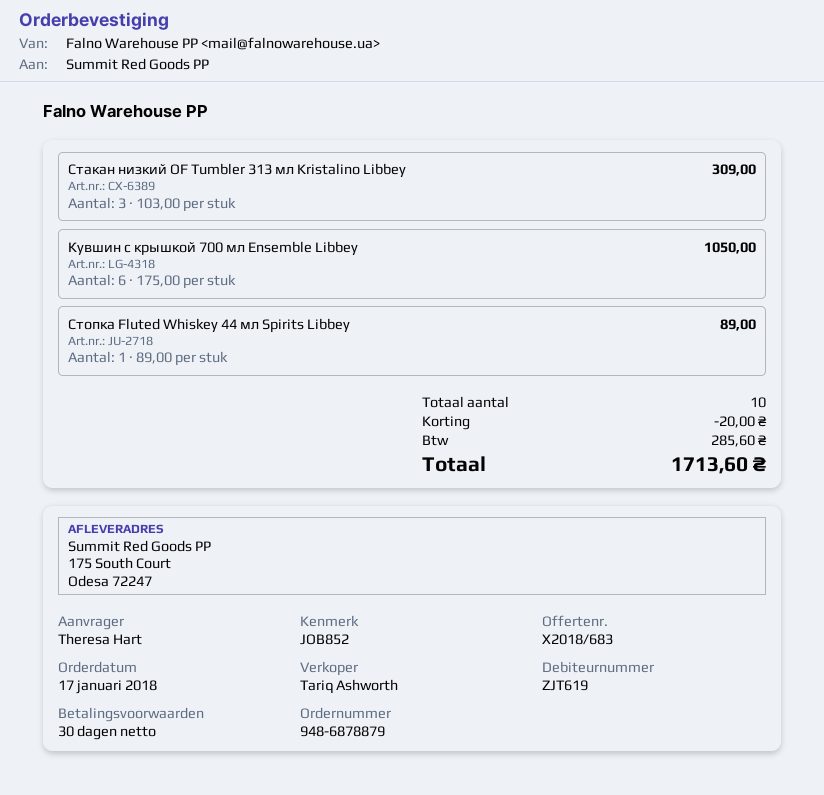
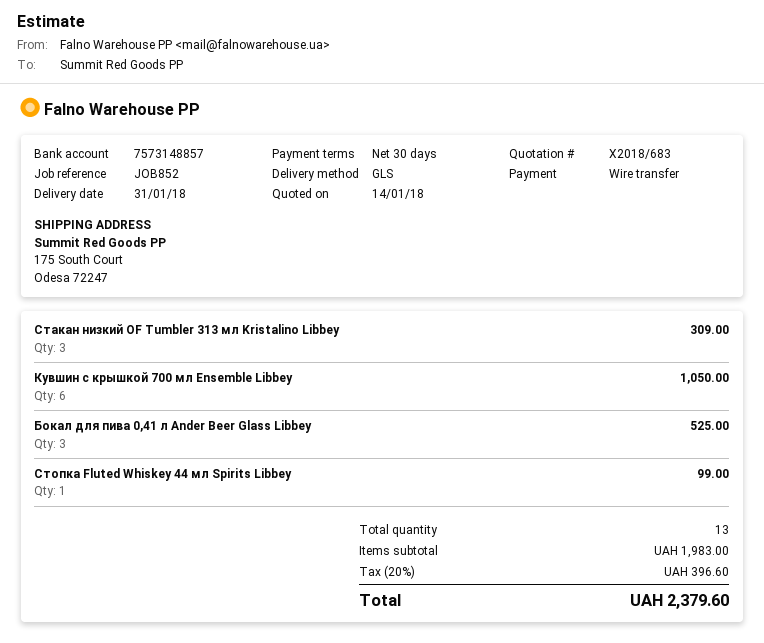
Стопка Fluted Whiskey 44 мл Spirits Libbey: 1 for 89.00 -> 1 for 99.00
Бокал для пива 0,41 л Ander Beer Glass Libbey: none -> 3 for 525.00
total quantity: 10 -> 13
discount: 20.00 -> none
tax: 285.60 -> 396.60
total: 1713.60 -> 2379.60

